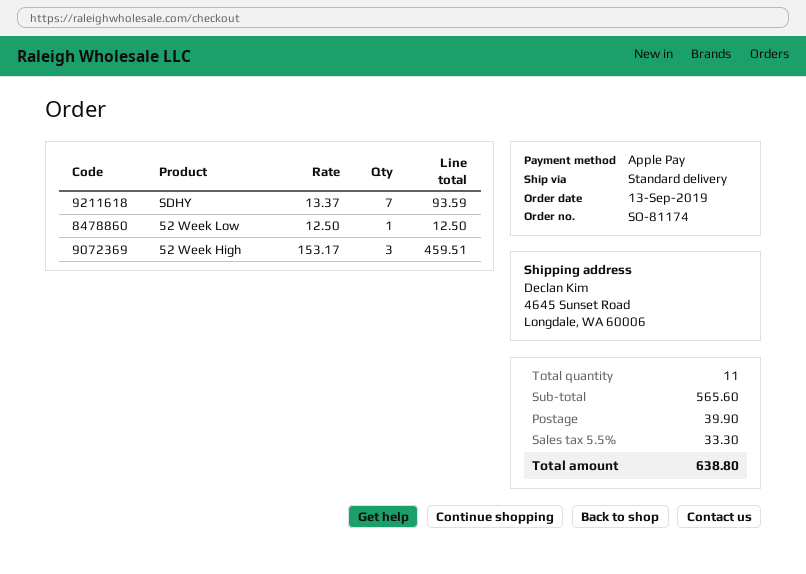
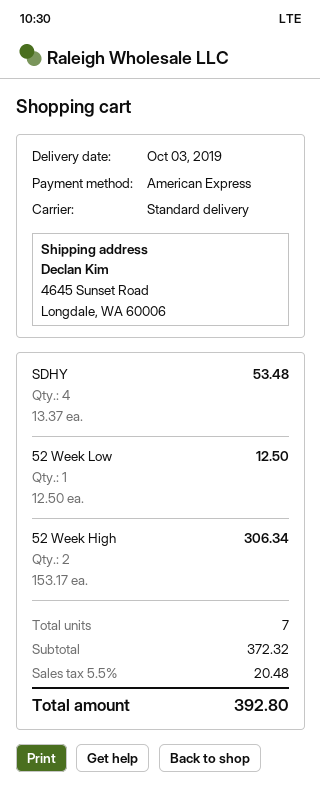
payment method: Apple Pay -> American Express
SDHY: 7 x 13.37 = 93.59 -> 4 x 13.37 = 53.48
52 Week High: 3 x 153.17 = 459.51 -> 2 x 153.17 = 306.34
total quantity: 11 -> 7
subtotal: 565.60 -> 372.32
shipping: 39.90 -> none
tax: 5.5% = 33.30 -> 5.5% = 20.48
total: 638.80 -> 392.80

